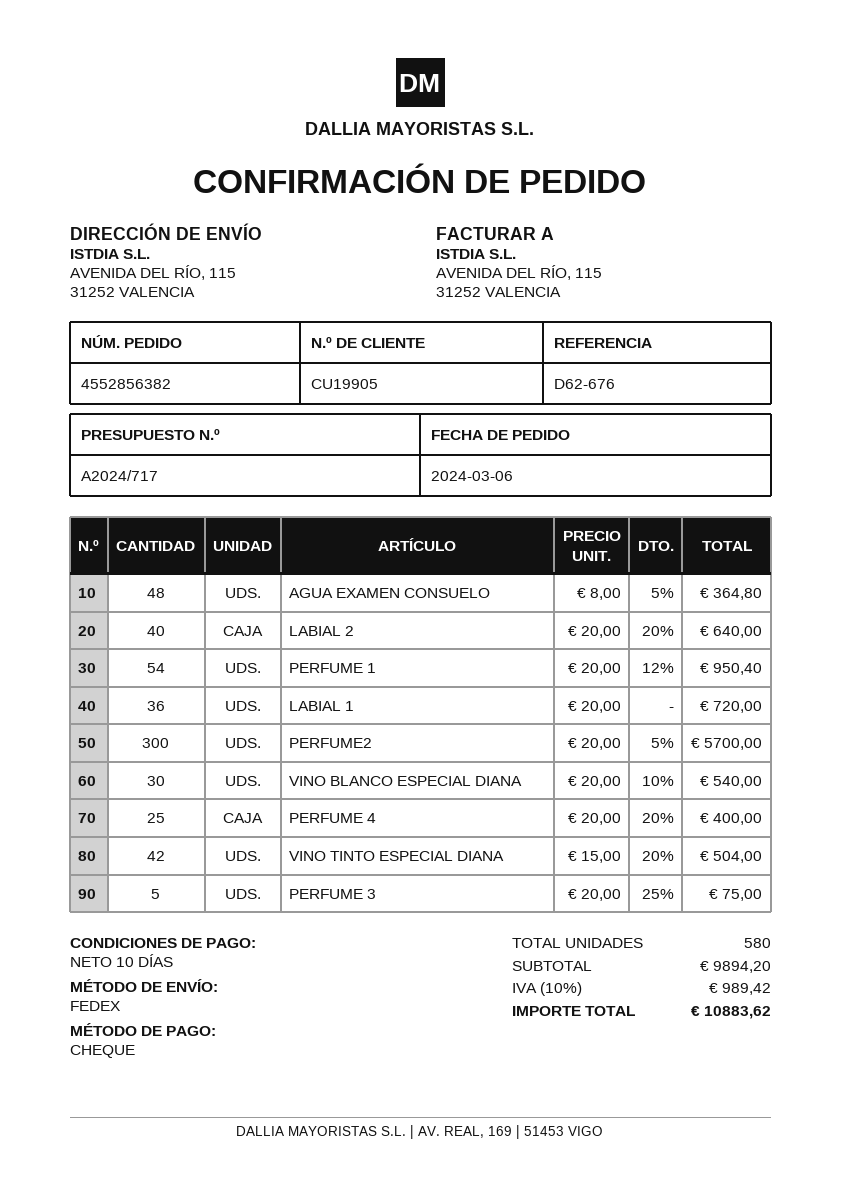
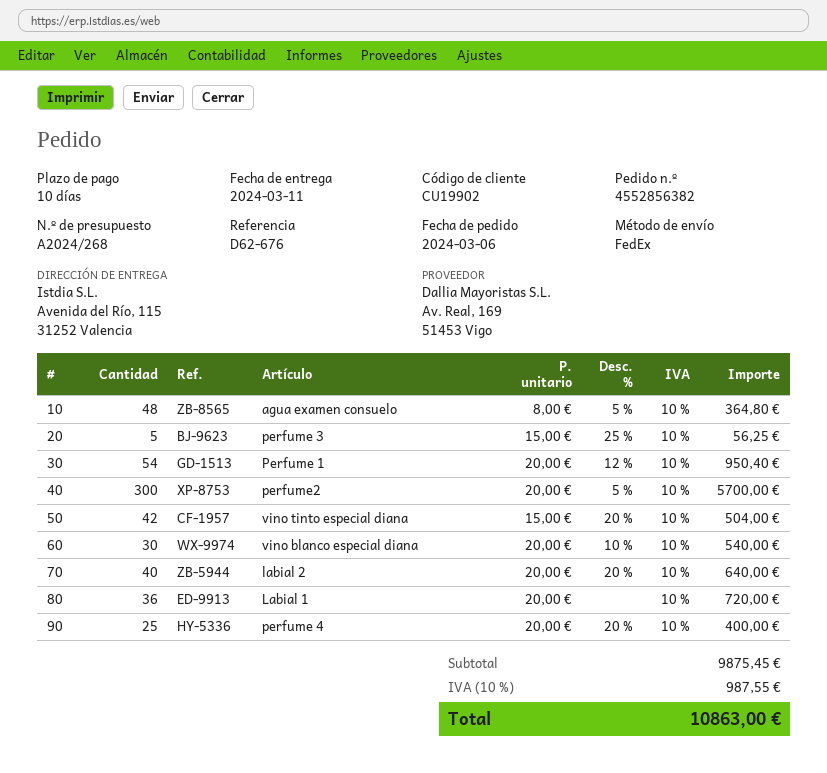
quote number: A2024/717 -> A2024/268
customer number: CU19905 -> CU19902
PERFUME 3: 5 x 20.00 - 25% = 75.00 -> 5 x 15.00 - 25% = 56.25
subtotal: 9894.20 -> 9875.45
tax: 10% = 989.42 -> 10% = 987.55
total: 10883.62 -> 10863.00

